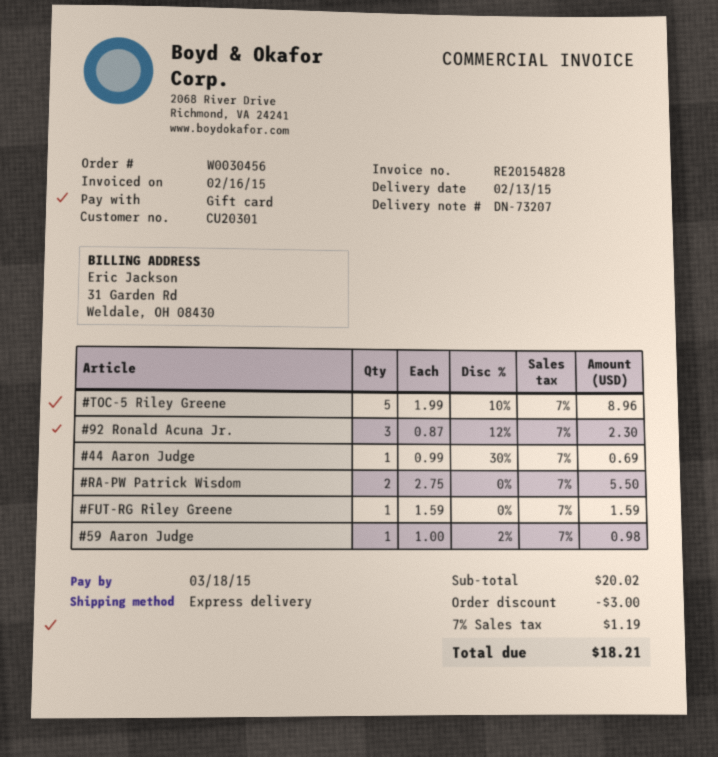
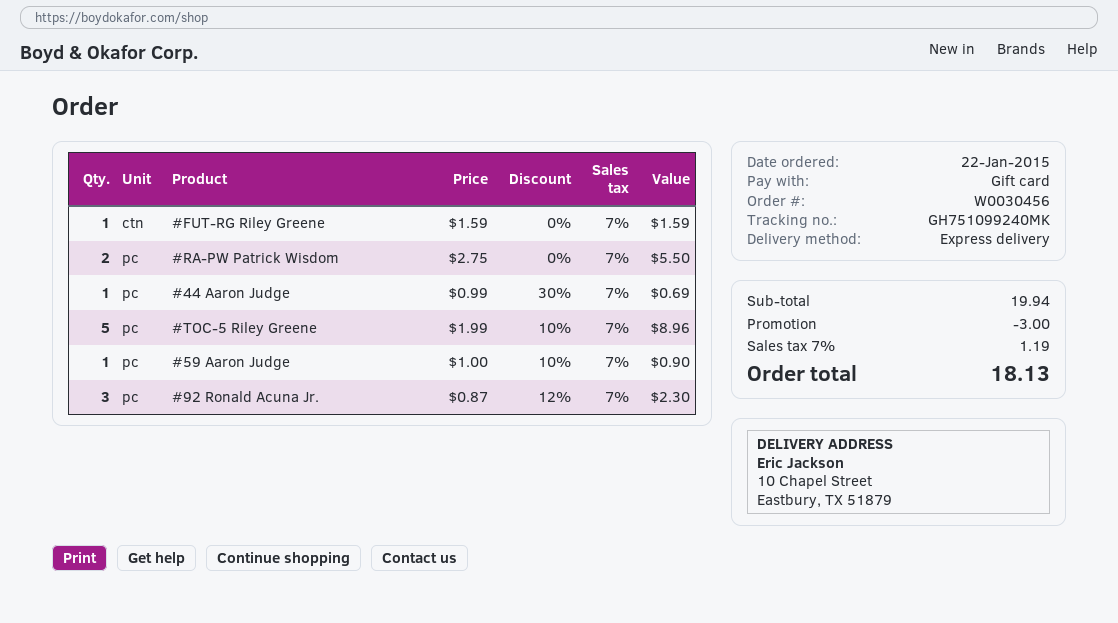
#59 Aaron Judge: 1 x 1.00 - 2% = 0.98 -> 1 x 1.00 - 10% = 0.90
subtotal: 20.02 -> 19.94
total: 18.21 -> 18.13

